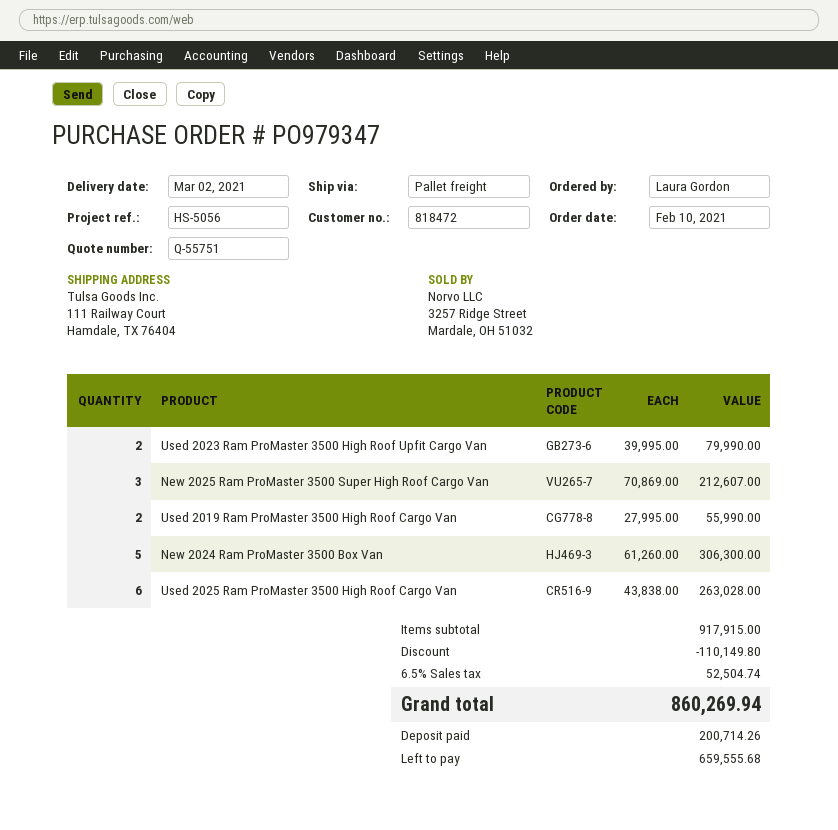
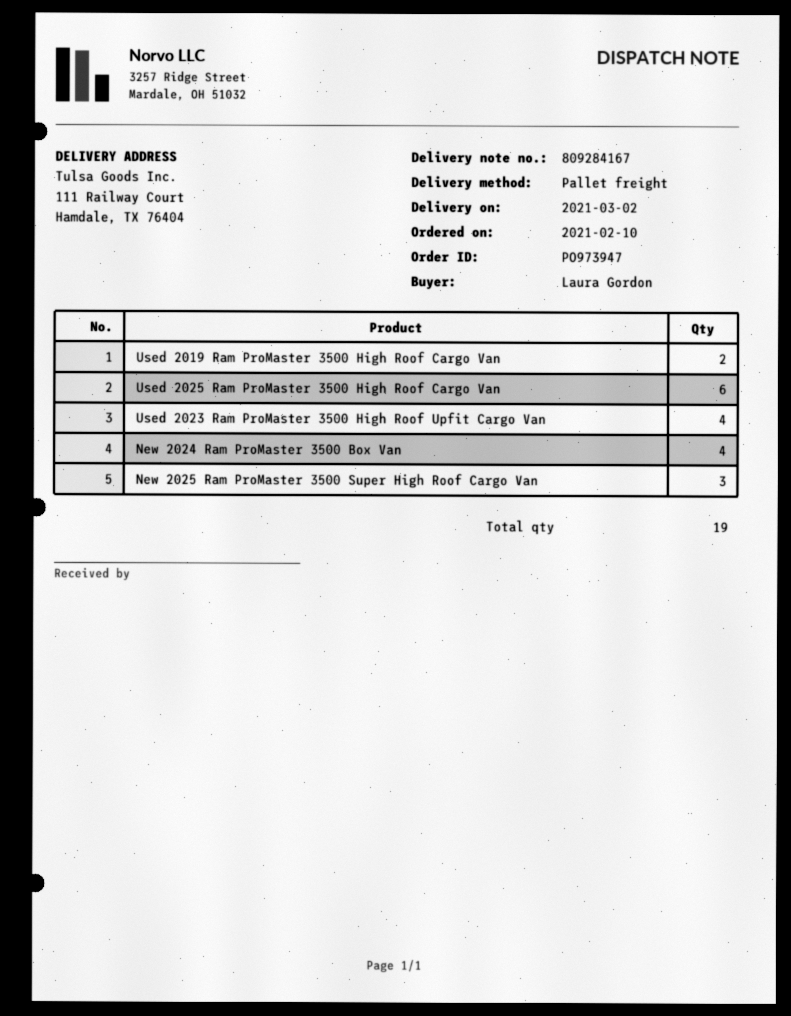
order number: PO979347 -> PO973947
Used 2023 Ram ProMaster 3500 High Roof Upfit Cargo Van: 2 -> 4
New 2024 Ram ProMaster 3500 Box Van: 5 -> 4

